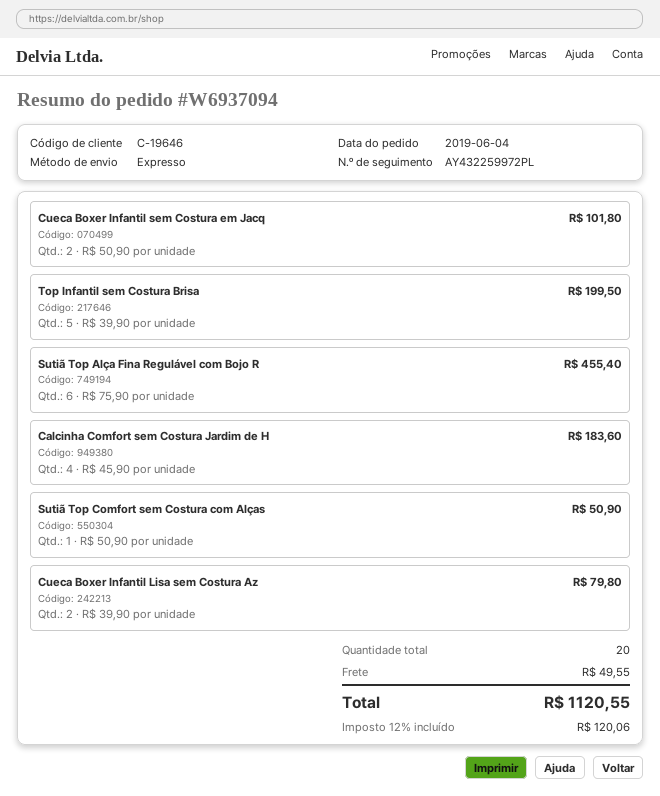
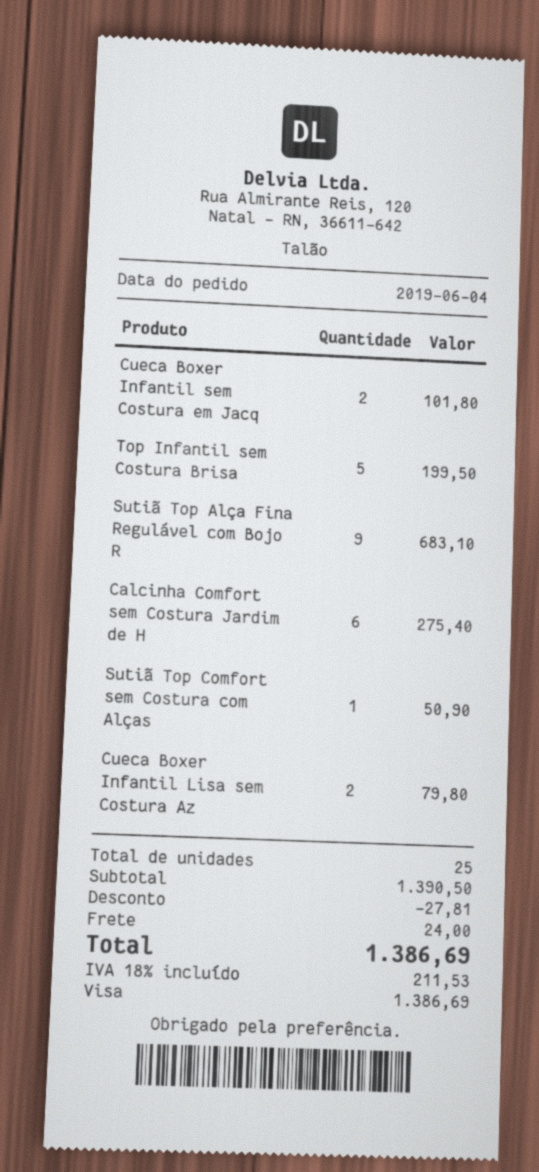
Sutiã Top Alça Fina Regulável com Bojo R: 6 for 455.40 -> 9 for 683.10
Calcinha Comfort sem Costura Jardim de H: 4 for 183.60 -> 6 for 275.40
total quantity: 20 -> 25
discount: none -> 27.81
shipping: 49.55 -> 24.00
tax: 12% = 120.06 -> 18% = 211.53
total: 1120.55 -> 1386.69

